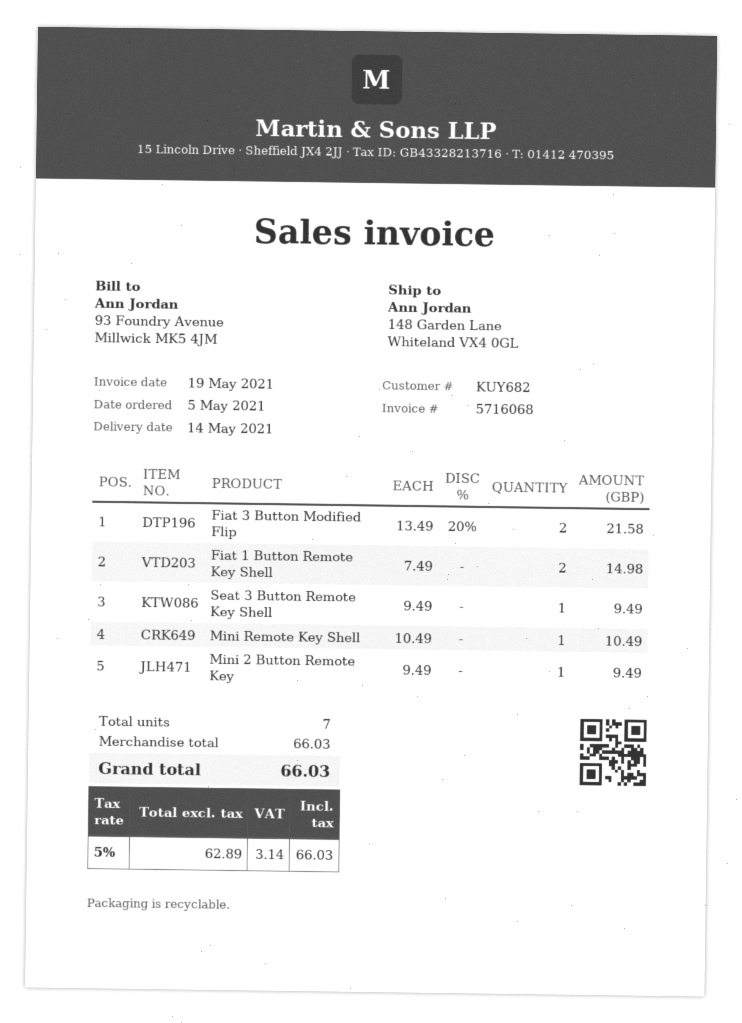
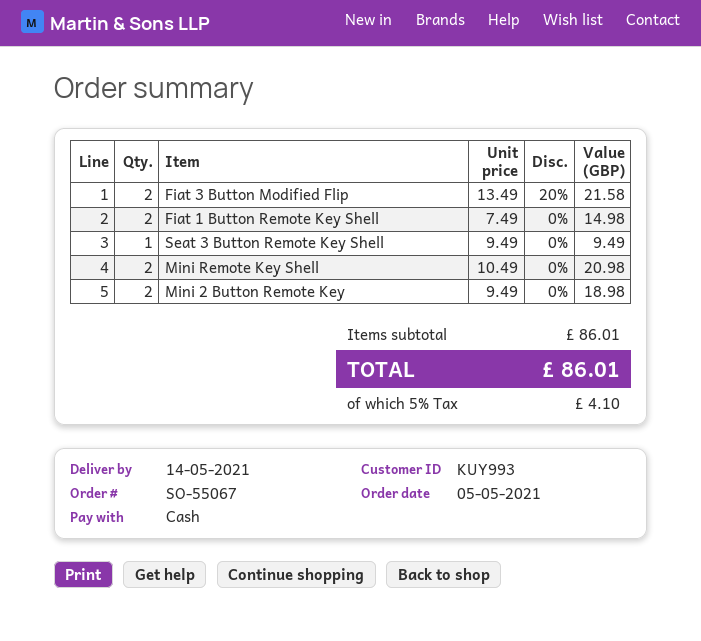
customer number: KUY682 -> KUY993
Mini Remote Key Shell: 1 x 10.49 = 10.49 -> 2 x 10.49 = 20.98
Mini 2 Button Remote Key: 1 x 9.49 = 9.49 -> 2 x 9.49 = 18.98
subtotal: 66.03 -> 86.01
tax: 5% = 3.14 -> 5% = 4.10
total: 66.03 -> 86.01

